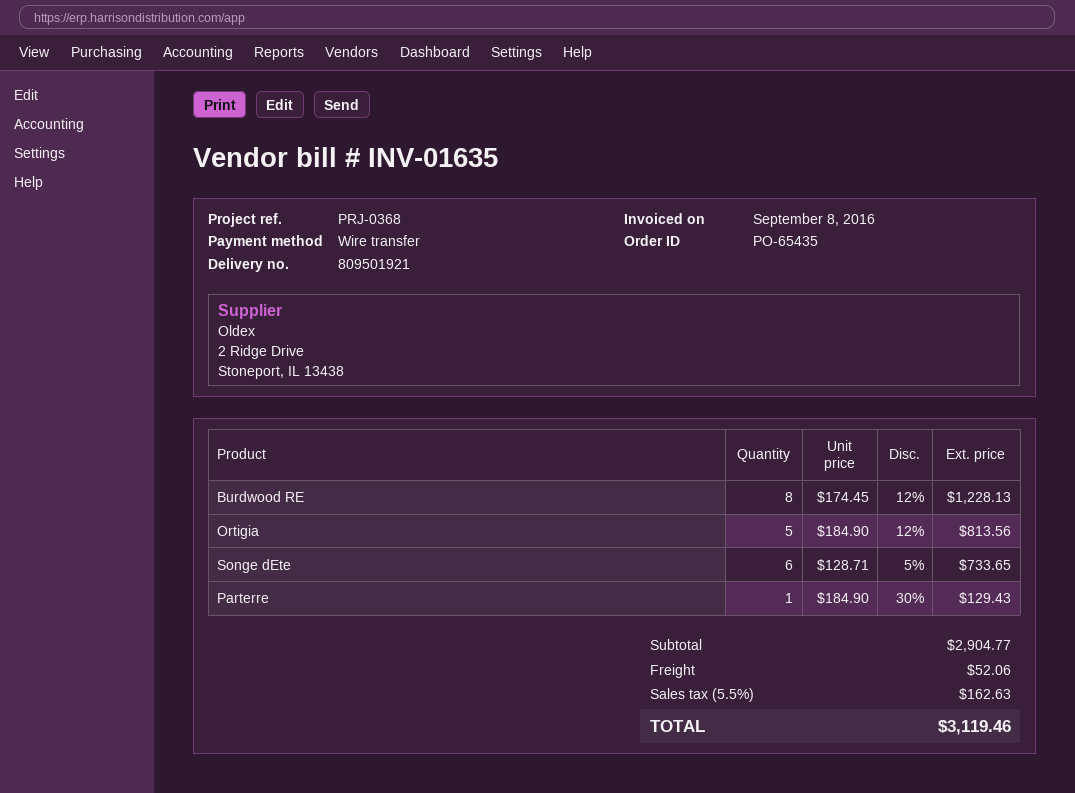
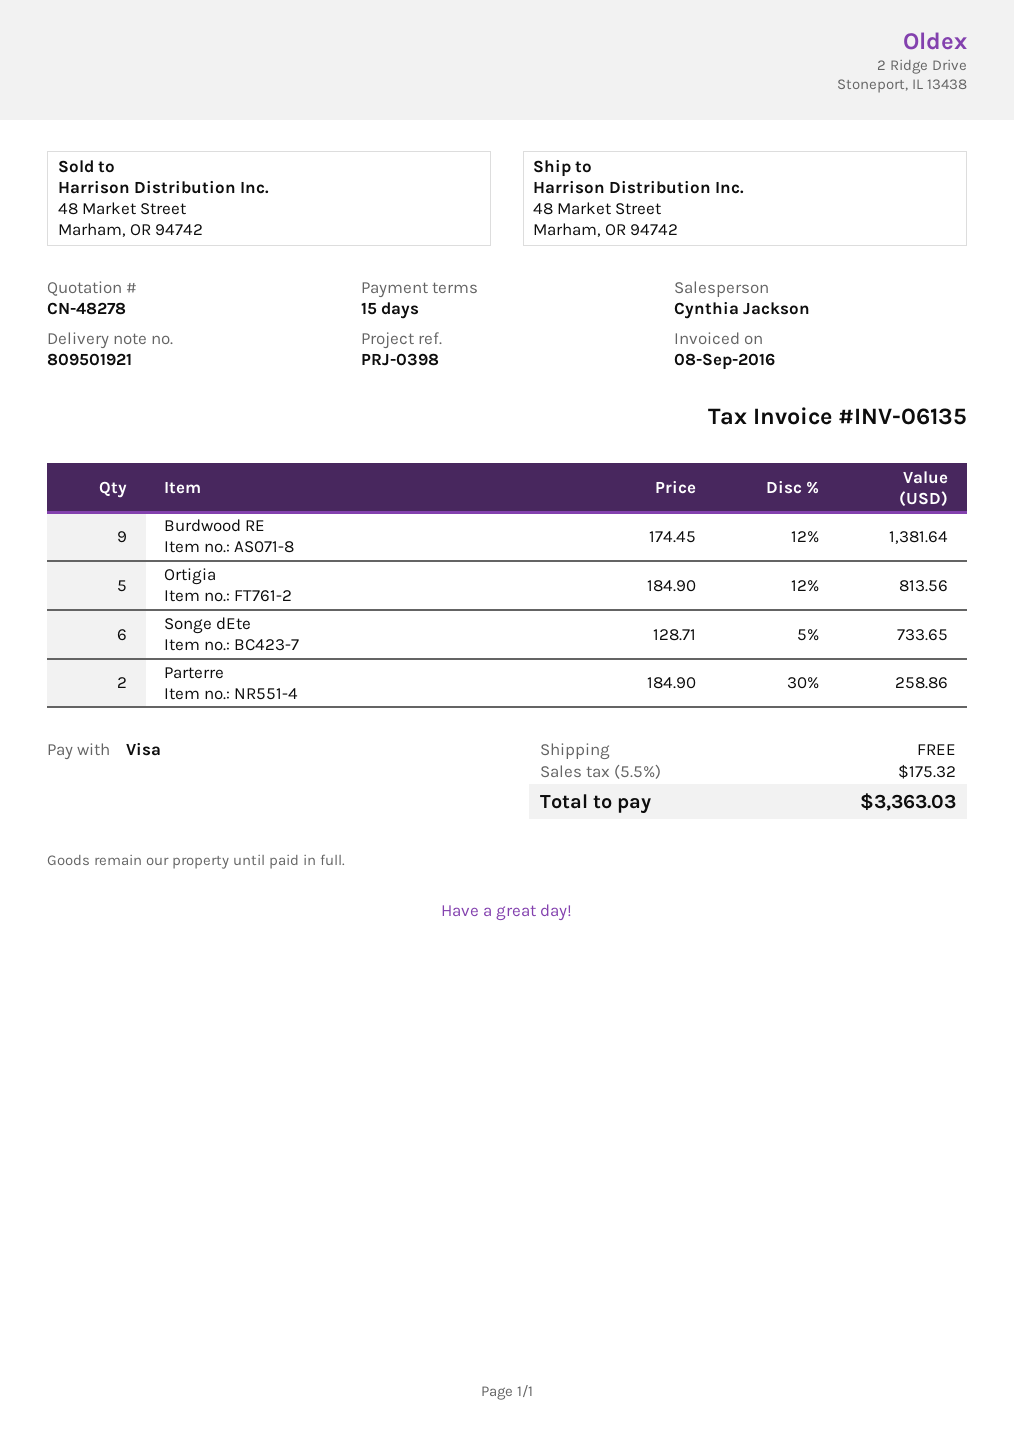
invoice number: INV-01635 -> INV-06135
reference: PRJ-0368 -> PRJ-0398
payment method: bank transfer -> Visa
Burdwood RE: 8 x 174.45 - 12% = 1228.13 -> 9 x 174.45 - 12% = 1381.64
Parterre: 1 x 184.90 - 30% = 129.43 -> 2 x 184.90 - 30% = 258.86
shipping: 52.06 -> 0.00
tax: 5.5% = 162.63 -> 5.5% = 175.32
total: 3119.46 -> 3363.03

